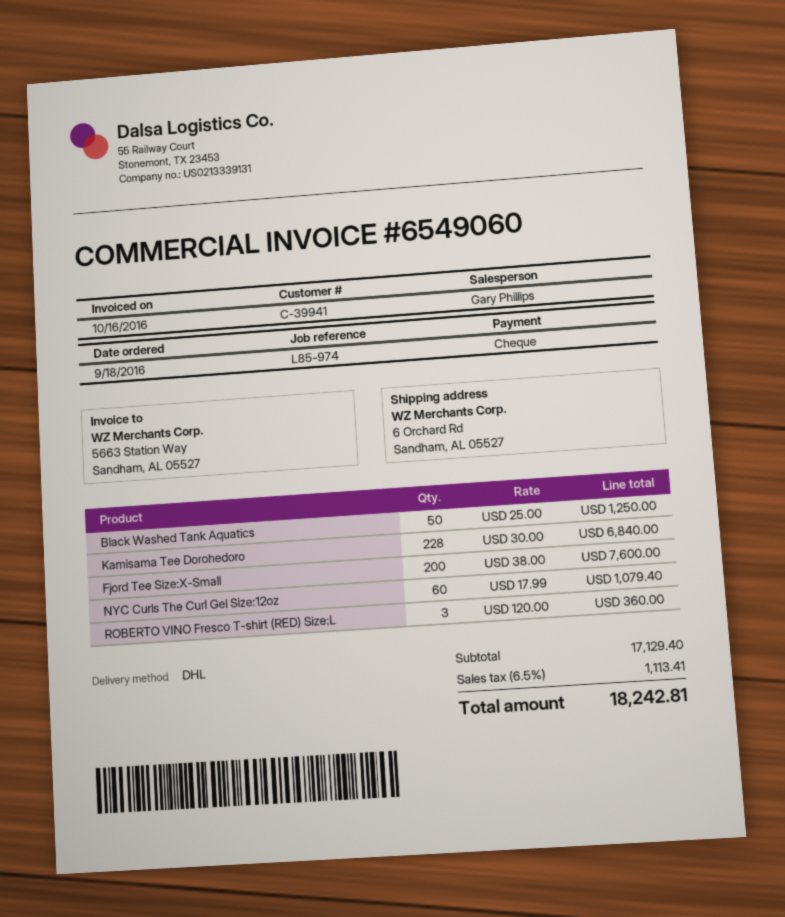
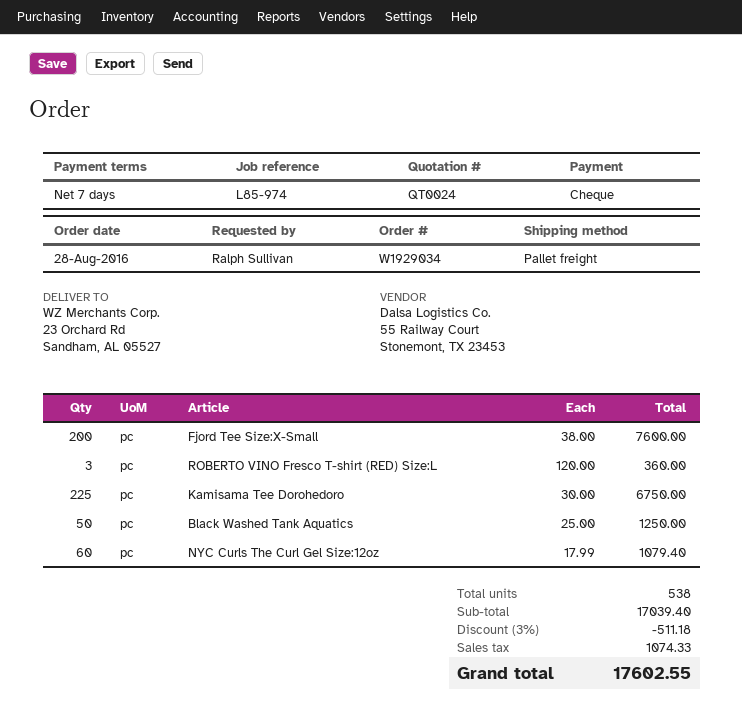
order date: 2016-09-18 -> 2016-08-28
shipping method: DHL -> pallet freight
ship to: 6 Orchard Rd, Sandham, AL 05527 -> 23 Orchard Rd, Sandham, AL 05527
Kamisama Tee Dorohedoro: 228 x 30.00 = 6840.00 -> 225 x 30.00 = 6750.00
subtotal: 17129.40 -> 17039.40
discount: none -> 3% = 511.18
tax: 1113.41 -> 1074.33
total: 18242.81 -> 17602.55

